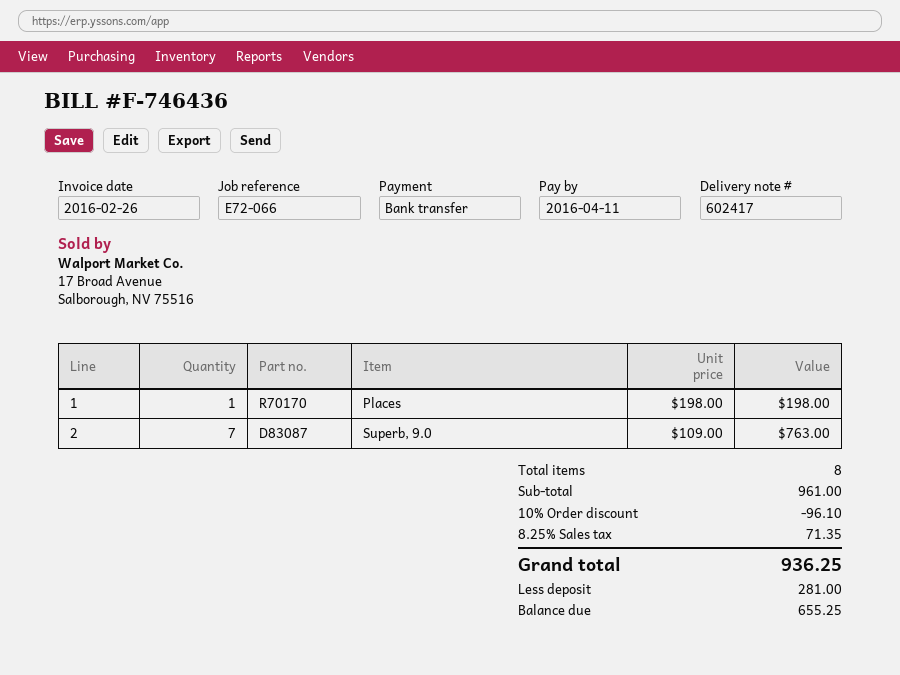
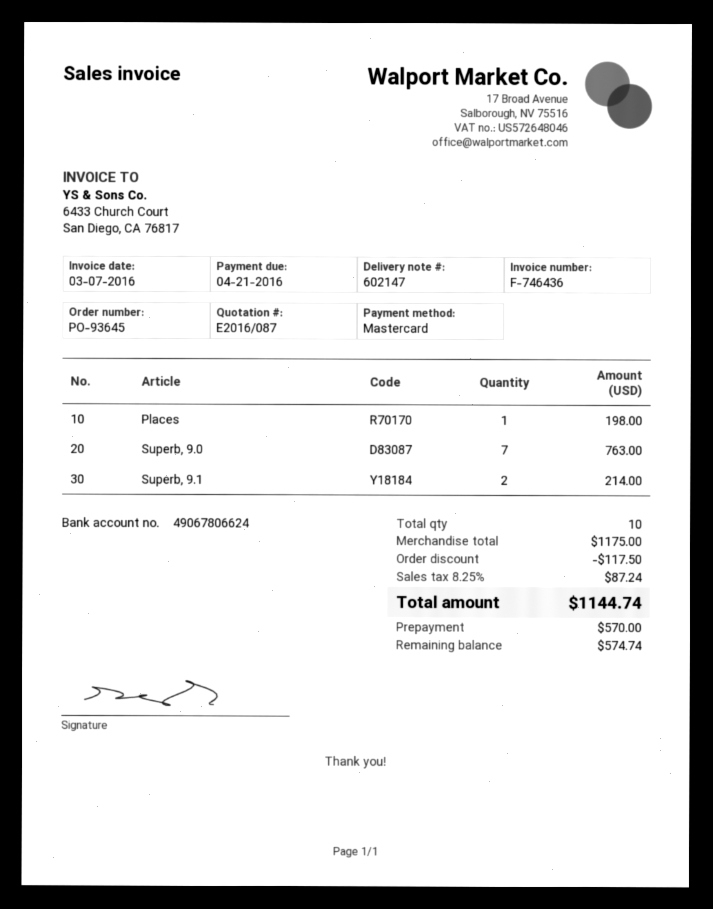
delivery note number: 602417 -> 602147
invoice date: 2016-02-26 -> 2016-03-07
due date: 2016-04-11 -> 2016-04-21
payment method: bank transfer -> Mastercard
Superb, 9.1: none -> 2 for 214.00
total quantity: 8 -> 10
subtotal: 961.00 -> 1175.00
discount: 96.10 -> 117.50
tax: 8.25% = 71.35 -> 8.25% = 87.24
total: 936.25 -> 1144.74
deposit: 281.00 -> 570.00
balance: 655.25 -> 574.74

